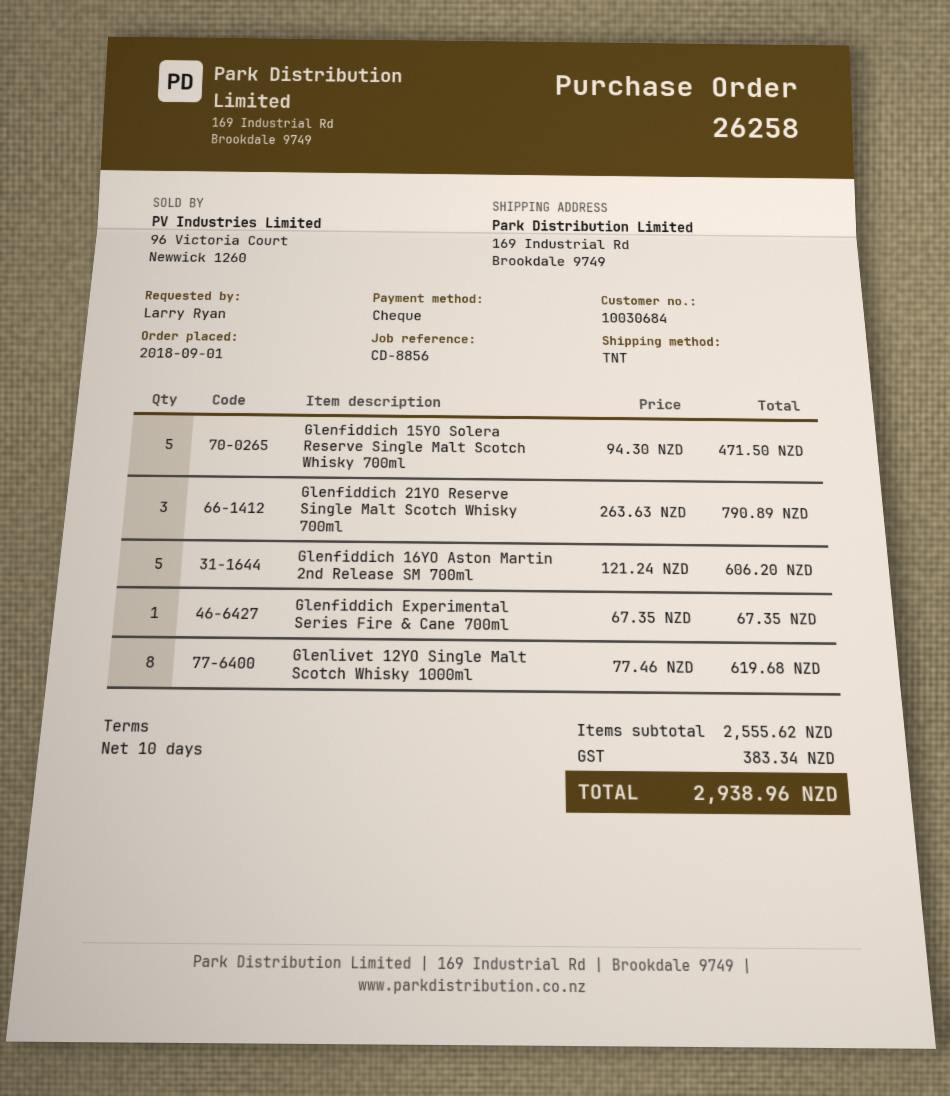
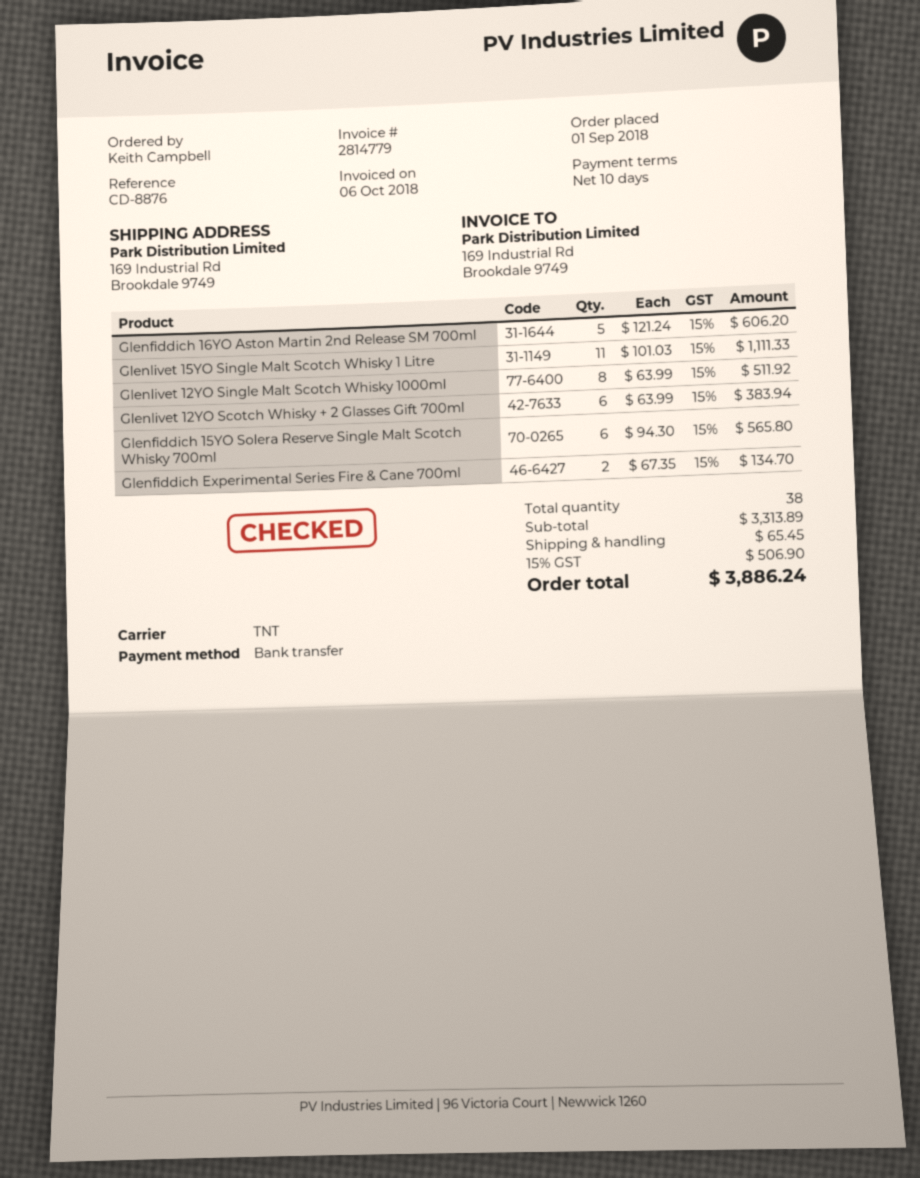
reference: CD-8856 -> CD-8876
ordered by: Larry Ryan -> Keith Campbell
payment method: cheque -> bank transfer
Glenfiddich 15YO Solera Reserve Single Malt Scotch Whisky 700ml: 5 x 94.30 = 471.50 -> 6 x 94.30 = 565.80
Glenfiddich 21YO Reserve Single Malt Scotch Whisky 700ml: 3 x 263.63 = 790.89 -> none
Glenfiddich Experimental Series Fire & Cane 700ml: 1 x 67.35 = 67.35 -> 2 x 67.35 = 134.70
Glenlivet 12YO Single Malt Scotch Whisky 1000ml: 8 x 77.46 = 619.68 -> 8 x 63.99 = 511.92
Glenlivet 15YO Single Malt Scotch Whisky 1 Litre: none -> 11 x 101.03 = 1111.33
Glenlivet 12YO Scotch Whisky + 2 Glasses Gift 700ml: none -> 6 x 63.99 = 383.94
subtotal: 2555.62 -> 3313.89
shipping: none -> 65.45
tax: 383.34 -> 506.90
total: 2938.96 -> 3886.24

